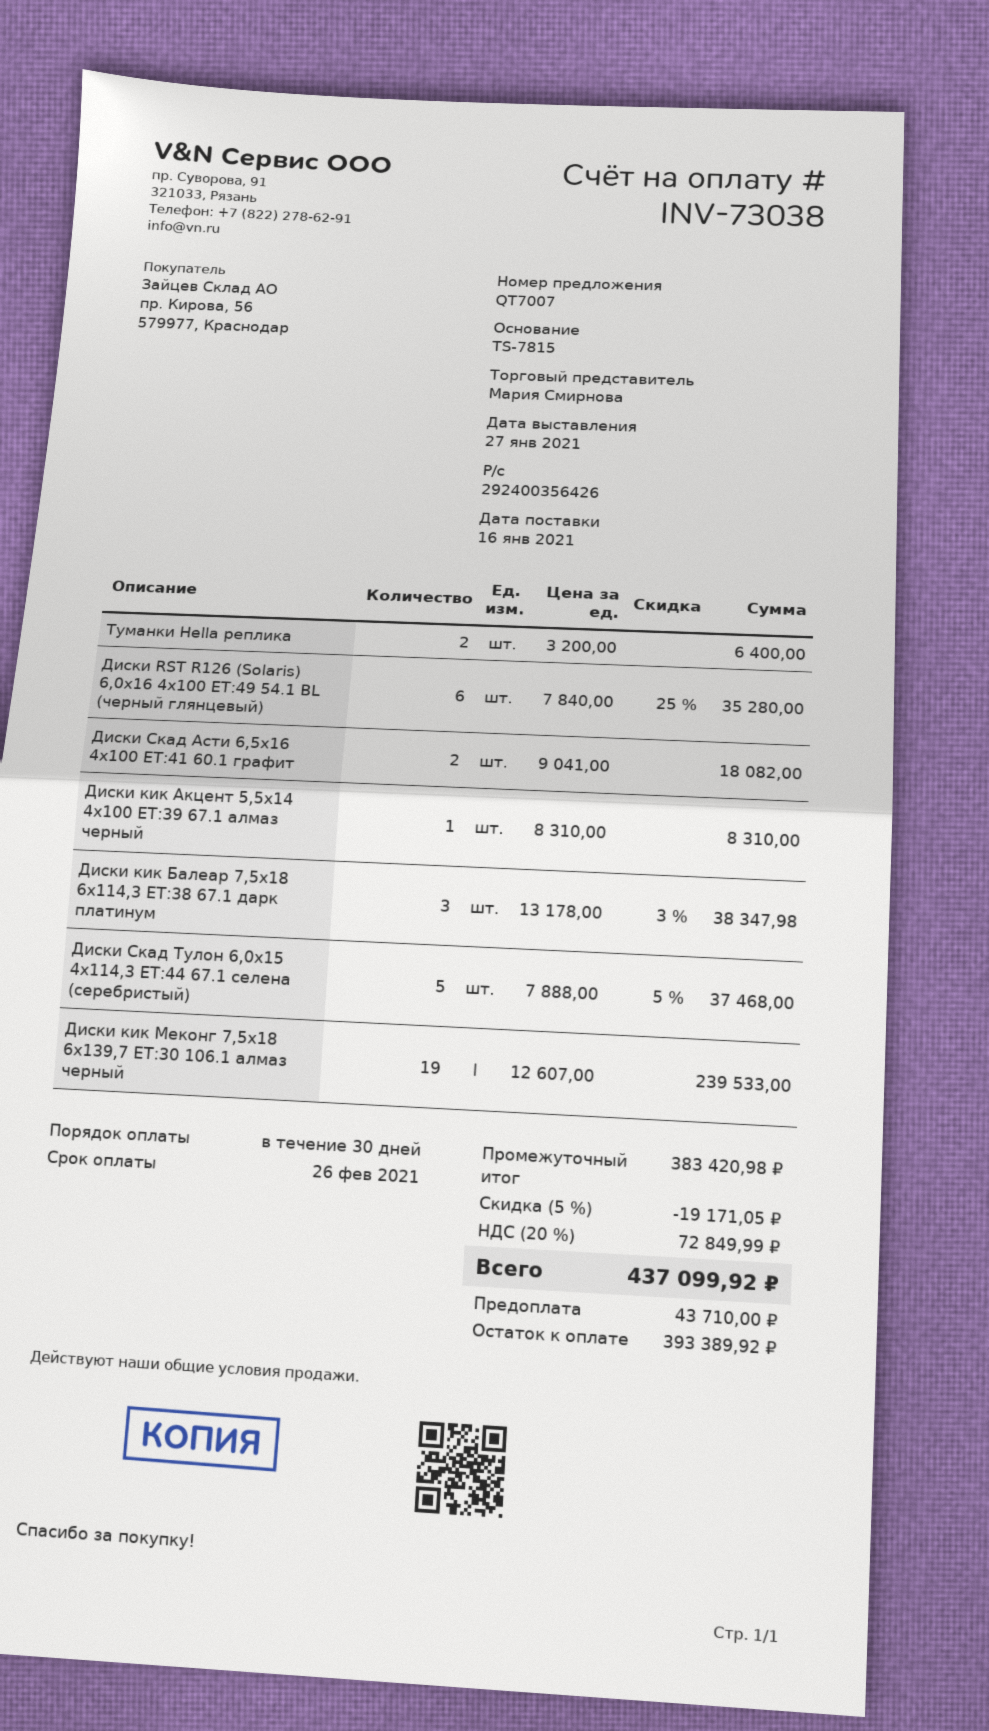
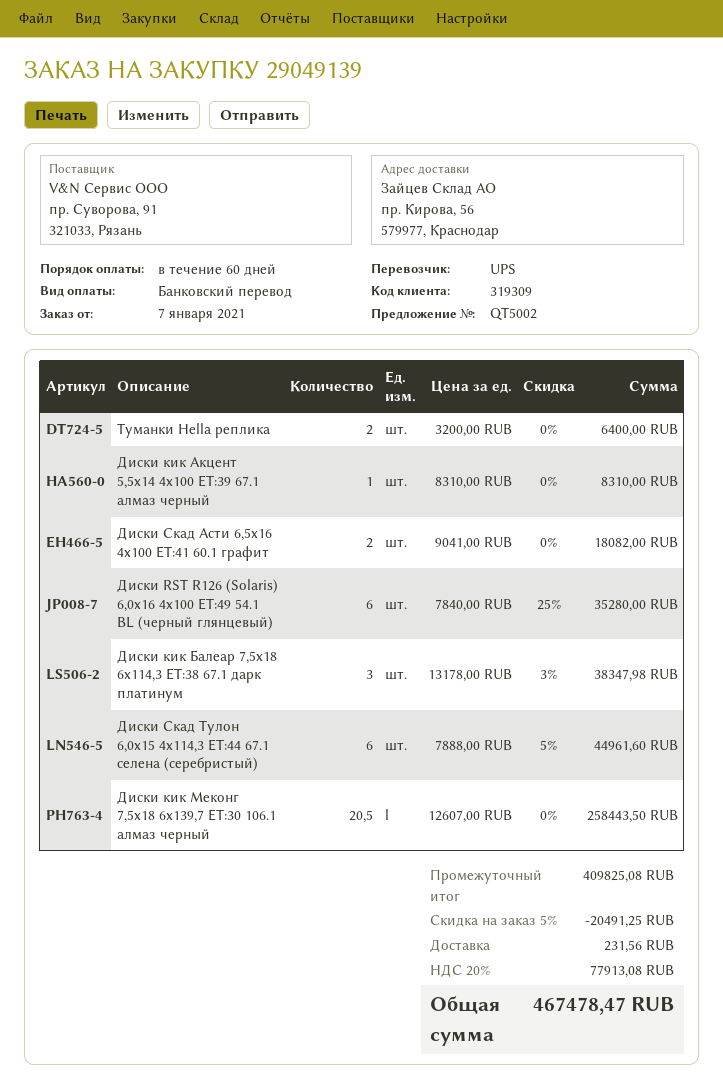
quote number: QT7007 -> QT5002
payment terms: 30 days -> 60 days
Диски Скад Тулон 6,0x15 4x114,3 ET:44 67.1 селена (серебристый): 5 x 7888.00 - 5% = 37468.00 -> 6 x 7888.00 - 5% = 44961.60
Диски кик Меконг 7,5x18 6x139,7 ET:30 106.1 алмаз черный: 19 x 12607.00 = 239533.00 -> 20.5 x 12607.00 = 258443.50
subtotal: 383420.98 -> 409825.08
discount: 5% = 19171.05 -> 5% = 20491.25
shipping: none -> 231.56
tax: 20% = 72849.99 -> 20% = 77913.08
total: 437099.92 -> 467478.47

